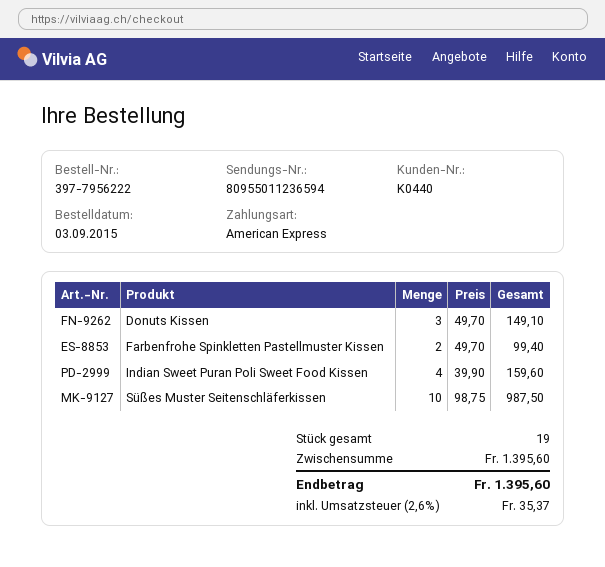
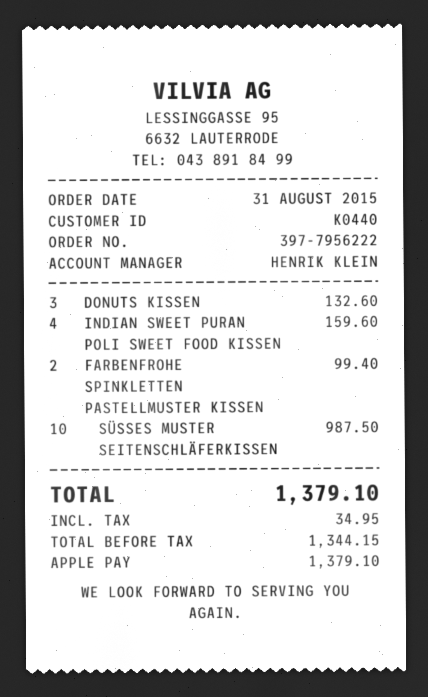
order date: 2015-09-03 -> 2015-08-31
payment method: American Express -> Apple Pay
Donuts Kissen: 3 for 149.10 -> 3 for 132.60
tax: 35.37 -> 34.95
total: 1395.60 -> 1379.10

